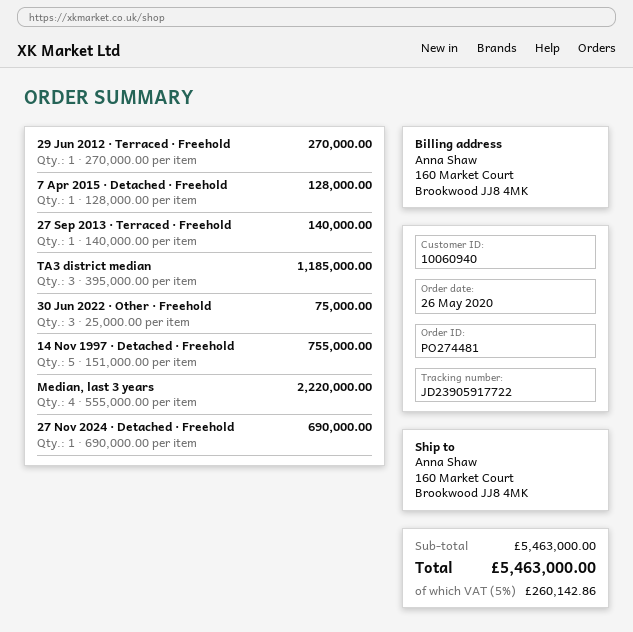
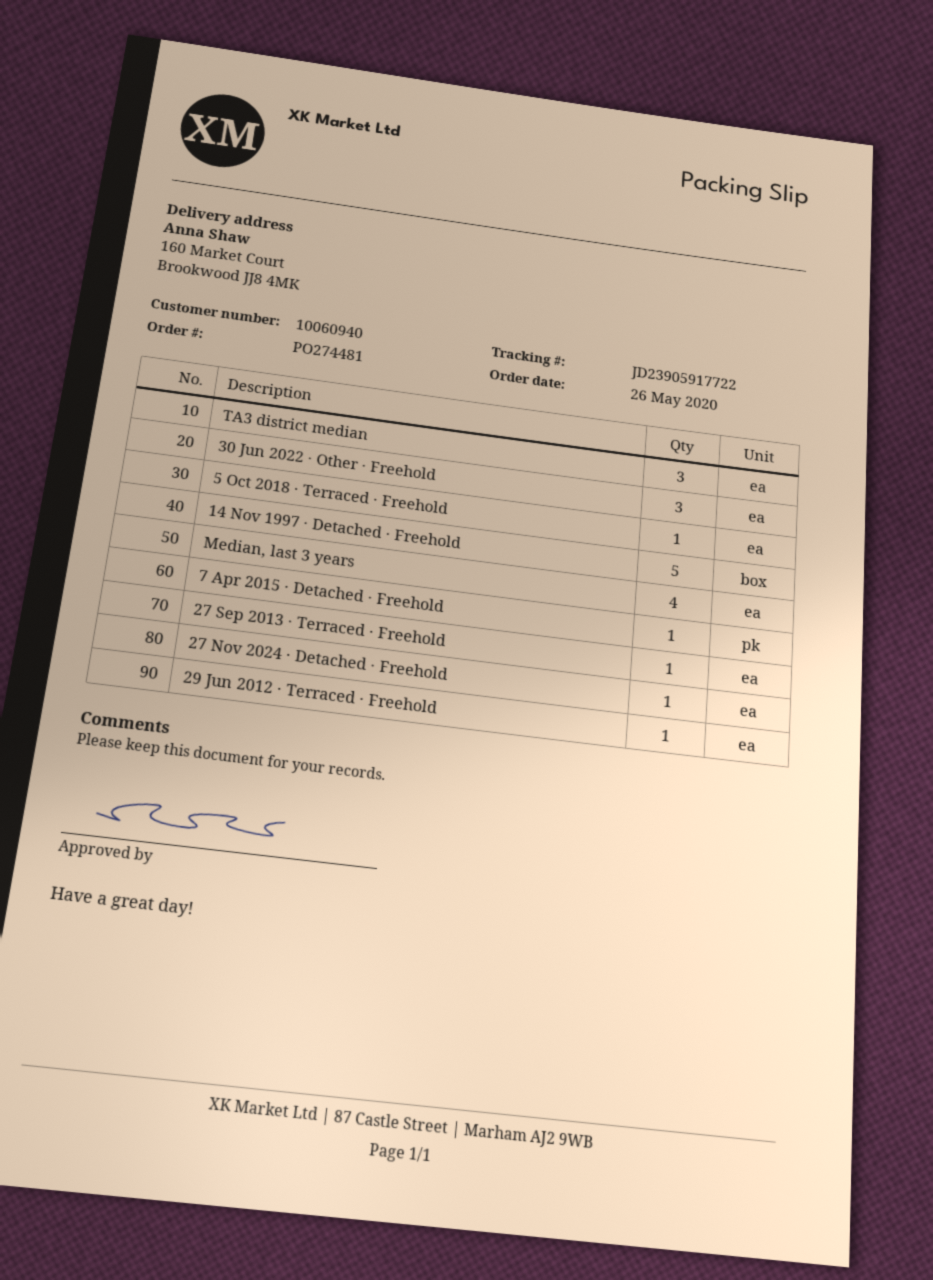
5 Oct 2018 · Terraced · Freehold: none -> 1

